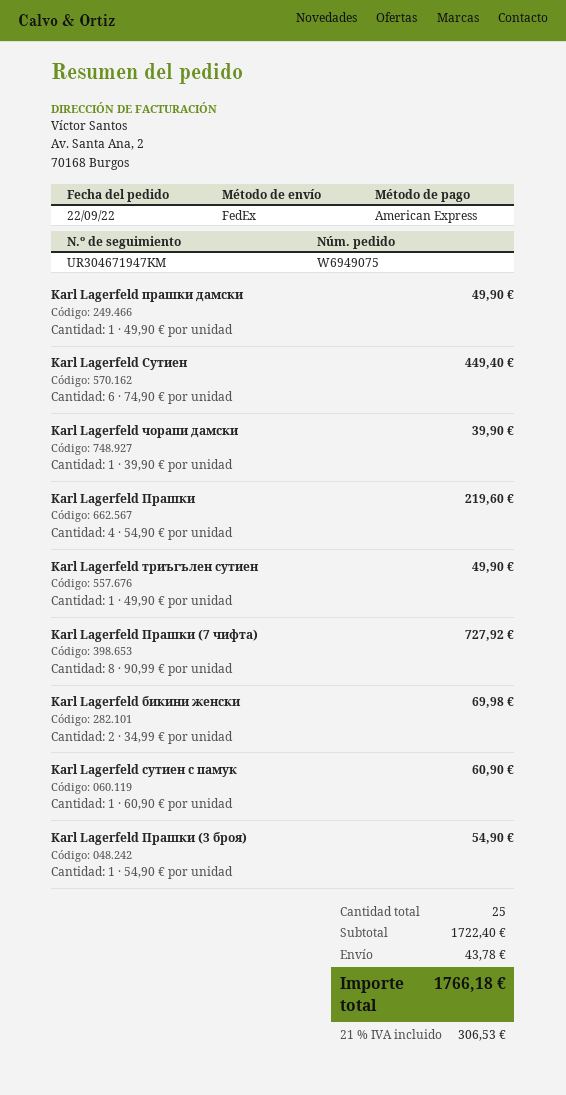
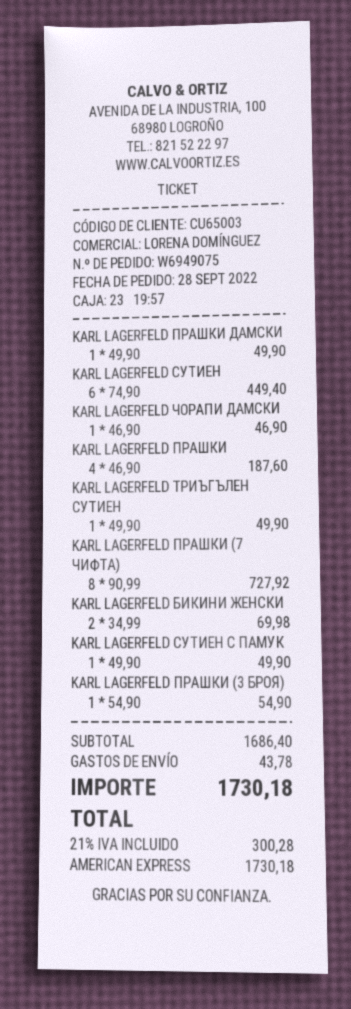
order date: 2022-09-22 -> 2022-09-28
Karl Lagerfeld чорапи дамски: 1 x 39.90 = 39.90 -> 1 x 46.90 = 46.90
Karl Lagerfeld Прашки: 4 x 54.90 = 219.60 -> 4 x 46.90 = 187.60
Karl Lagerfeld сутиен с памук: 1 x 60.90 = 60.90 -> 1 x 49.90 = 49.90
subtotal: 1722.40 -> 1686.40
tax: 21% = 306.53 -> 21% = 300.28
total: 1766.18 -> 1730.18

